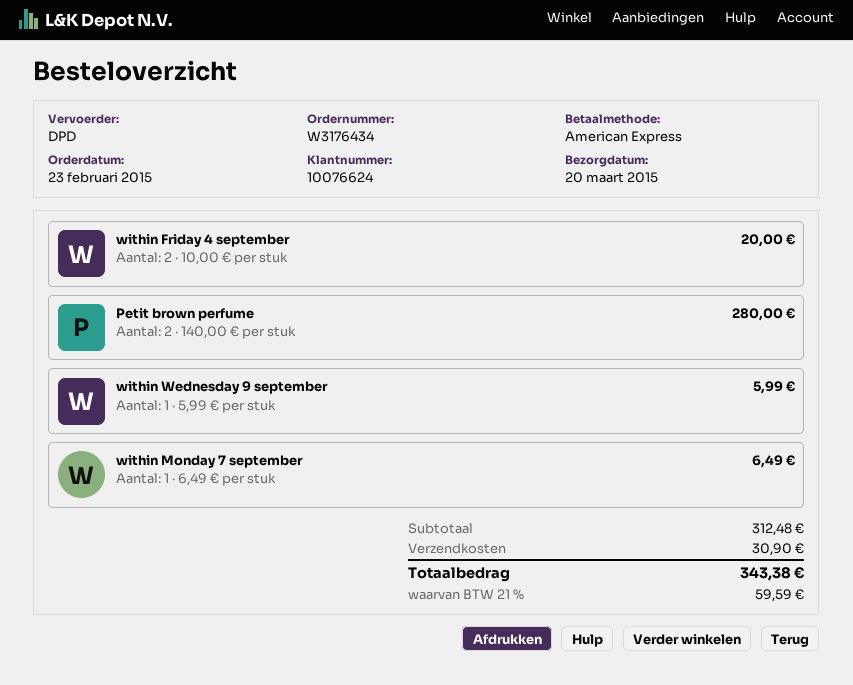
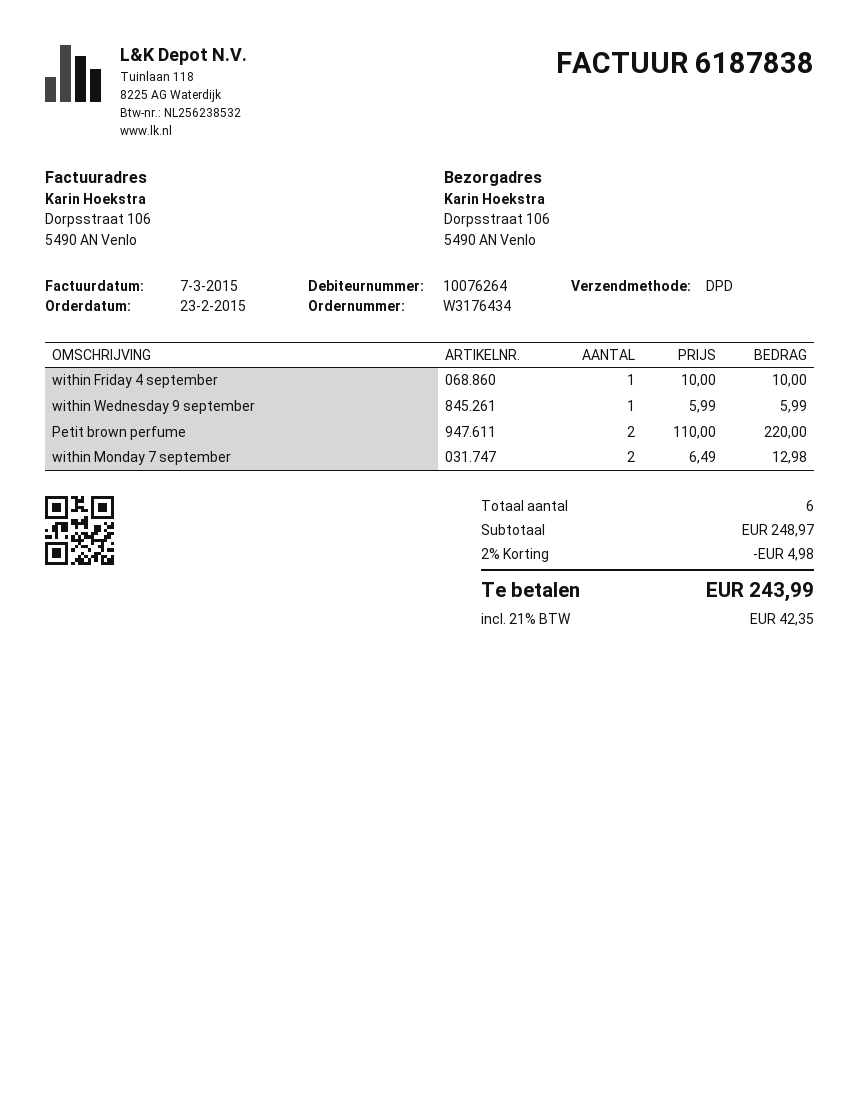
customer number: 10076624 -> 10076264
within Friday 4 september: 2 x 10.00 = 20.00 -> 1 x 10.00 = 10.00
Petit brown perfume: 2 x 140.00 = 280.00 -> 2 x 110.00 = 220.00
within Monday 7 september: 1 x 6.49 = 6.49 -> 2 x 6.49 = 12.98
subtotal: 312.48 -> 248.97
discount: none -> 2% = 4.98
shipping: 30.90 -> none
tax: 21% = 59.59 -> 21% = 42.35
total: 343.38 -> 243.99

